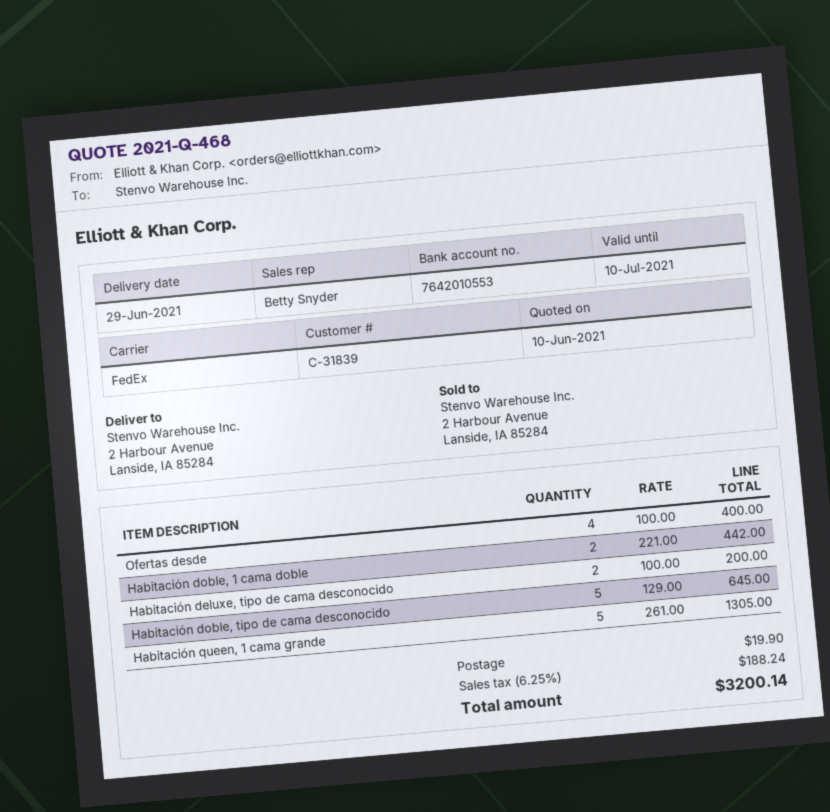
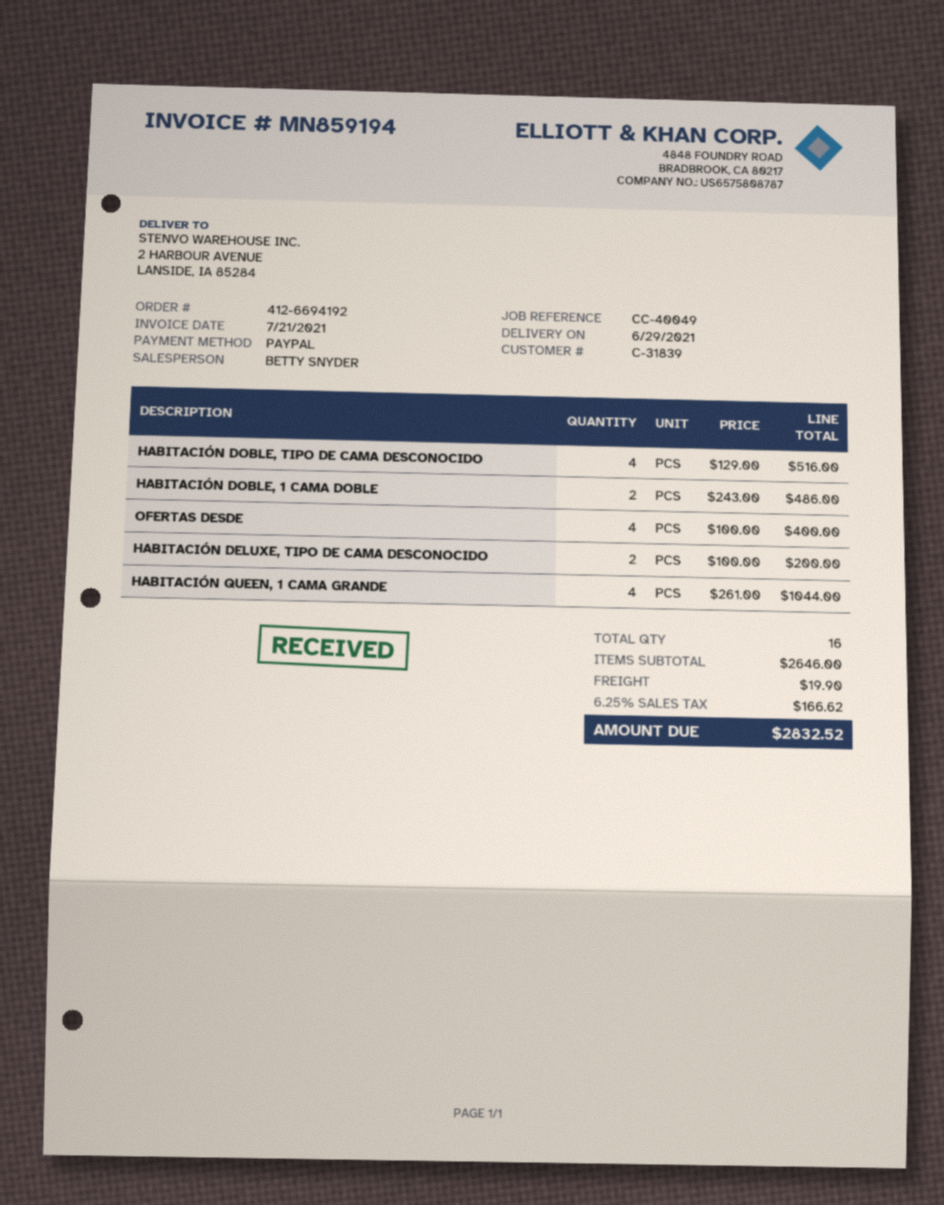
Habitación doble, 1 cama doble: 2 x 221.00 = 442.00 -> 2 x 243.00 = 486.00
Habitación doble, tipo de cama desconocido: 5 x 129.00 = 645.00 -> 4 x 129.00 = 516.00
Habitación queen, 1 cama grande: 5 x 261.00 = 1305.00 -> 4 x 261.00 = 1044.00
tax: 6.25% = 188.24 -> 6.25% = 166.62
total: 3200.14 -> 2832.52

